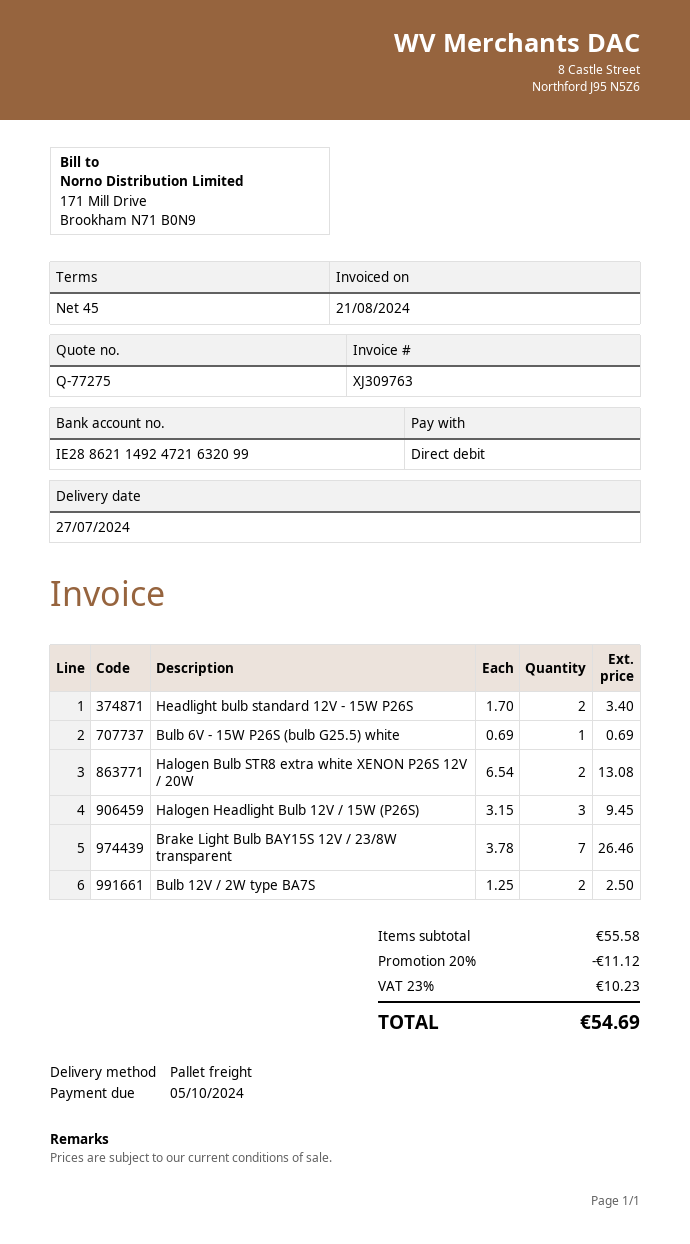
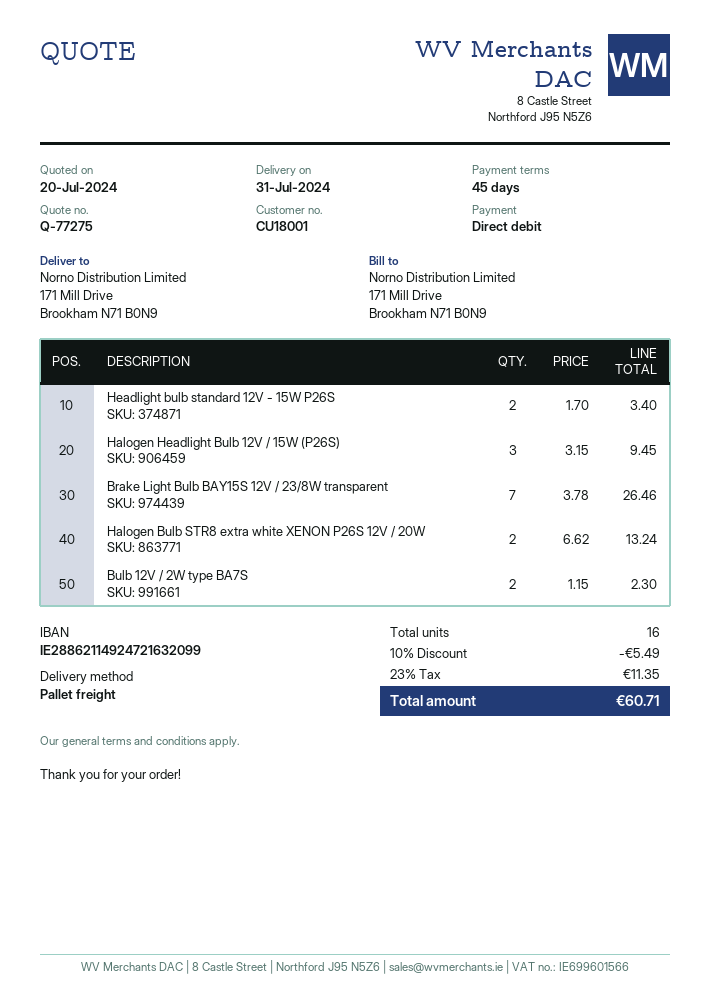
delivery date: 2024-07-27 -> 2024-07-31
Bulb 6V - 15W P26S (bulb G25.5) white: 1 x 0.69 = 0.69 -> none
Halogen Bulb STR8 extra white XENON P26S 12V / 20W: 2 x 6.54 = 13.08 -> 2 x 6.62 = 13.24
Bulb 12V / 2W type BA7S: 2 x 1.25 = 2.50 -> 2 x 1.15 = 2.30
discount: 20% = 11.12 -> 10% = 5.49
tax: 23% = 10.23 -> 23% = 11.35
total: 54.69 -> 60.71

